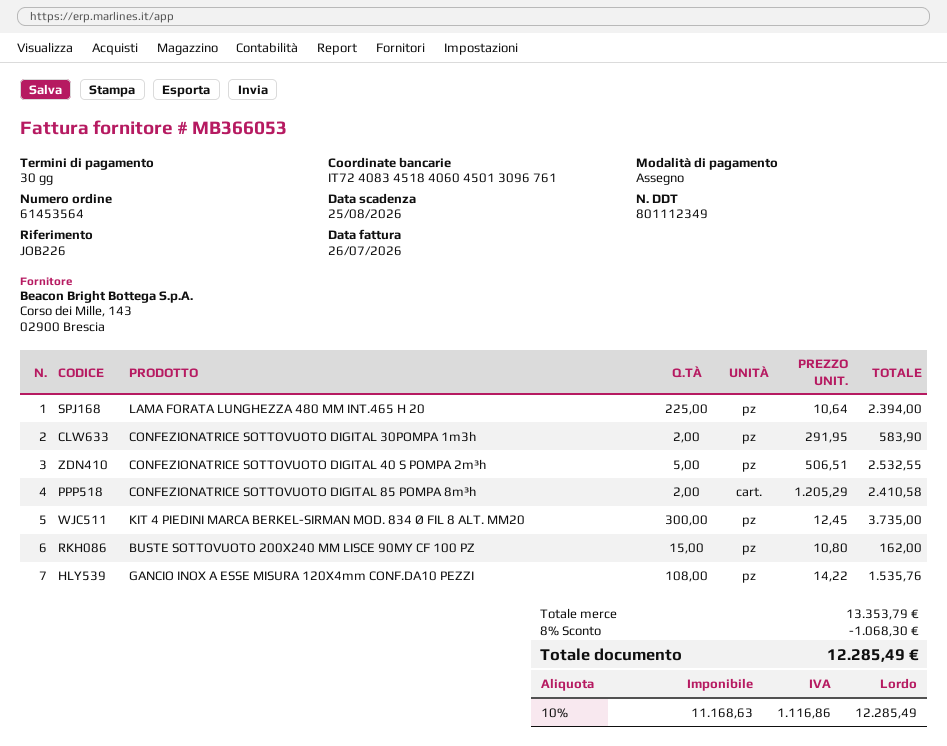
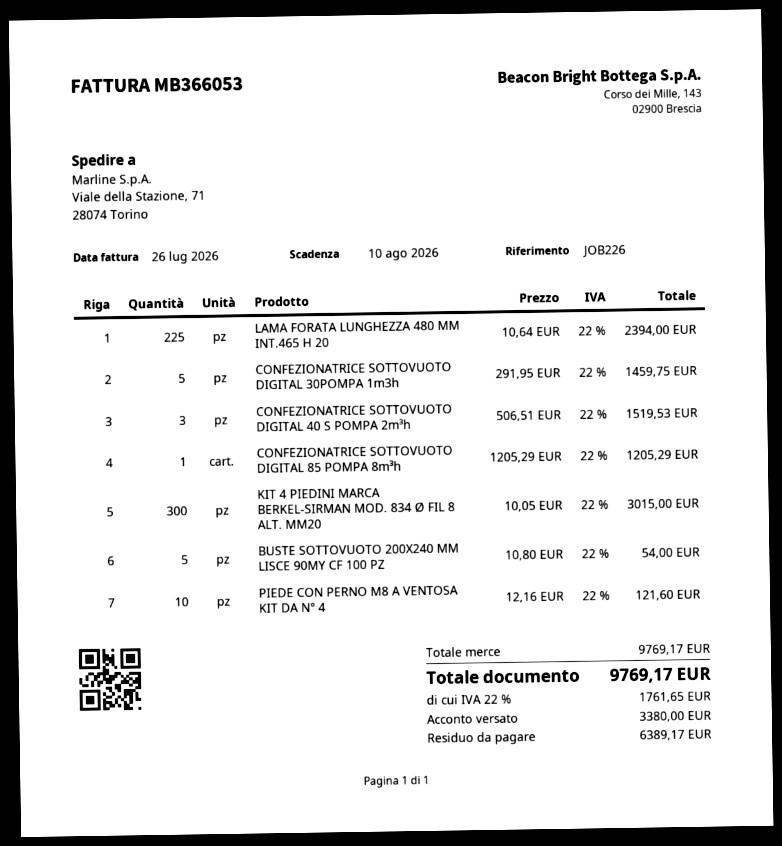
due date: 2026-08-25 -> 2026-08-10
CONFEZIONATRICE SOTTOVUOTO DIGITAL 30POMPA 1m3h: 2 x 291.95 = 583.90 -> 5 x 291.95 = 1459.75
CONFEZIONATRICE SOTTOVUOTO DIGITAL 40 S POMPA 2m³h: 5 x 506.51 = 2532.55 -> 3 x 506.51 = 1519.53
CONFEZIONATRICE SOTTOVUOTO DIGITAL 85 POMPA 8m³h: 2 x 1205.29 = 2410.58 -> 1 x 1205.29 = 1205.29
KIT 4 PIEDINI MARCA BERKEL-SIRMAN MOD. 834 Ø FIL 8 ALT. MM20: 300 x 12.45 = 3735.00 -> 300 x 10.05 = 3015.00
BUSTE SOTTOVUOTO 200X240 MM LISCE 90MY CF 100 PZ: 15 x 10.80 = 162.00 -> 5 x 10.80 = 54.00
GANCIO INOX A ESSE MISURA 120X4mm CONF.DA10 PEZZI: 108 x 14.22 = 1535.76 -> none
PIEDE CON PERNO M8 A VENTOSA KIT DA N° 4: none -> 10 x 12.16 = 121.60
subtotal: 13353.79 -> 9769.17
discount: 8% = 1068.30 -> none
tax: 10% = 1116.86 -> 22% = 1761.65
total: 12285.49 -> 9769.17

